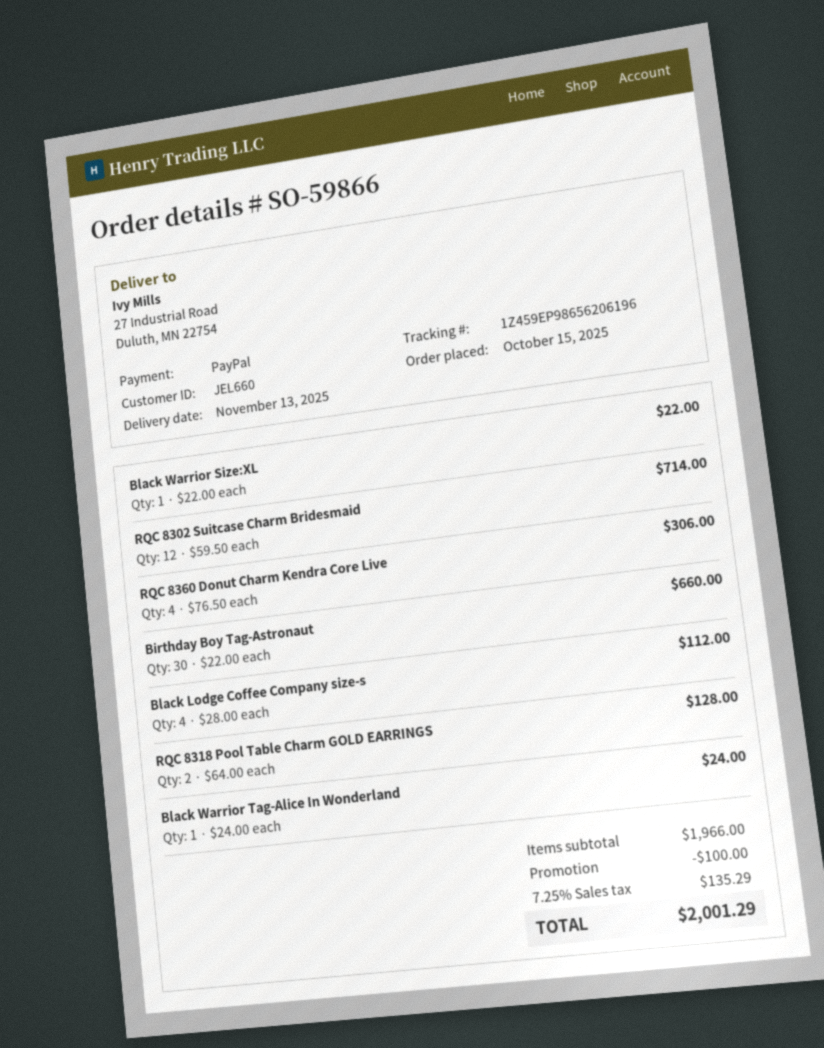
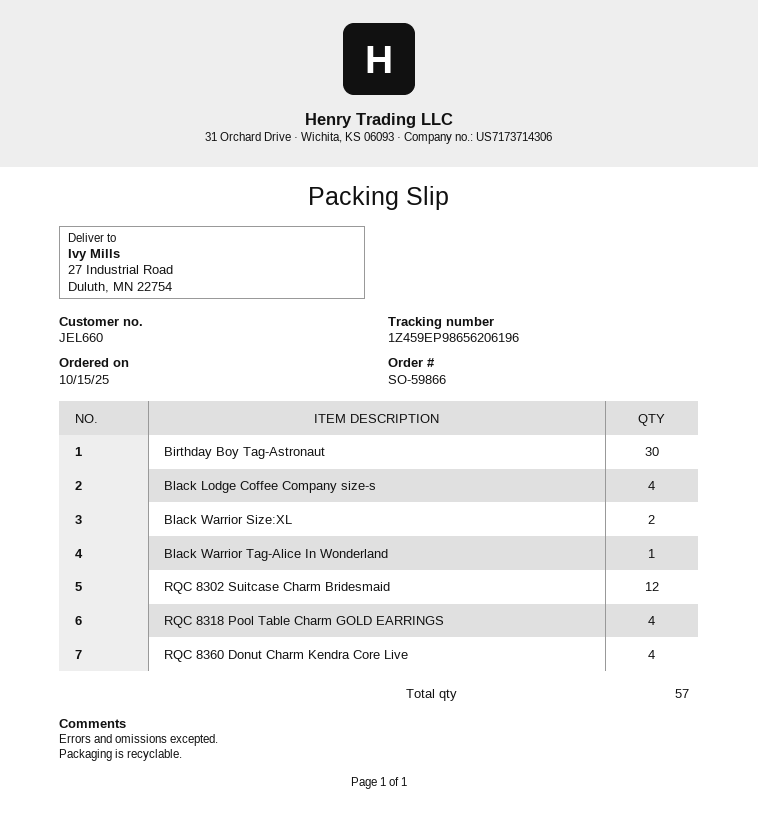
Black Warrior Size:XL: 1 -> 2
RQC 8318 Pool Table Charm GOLD EARRINGS: 2 -> 4

